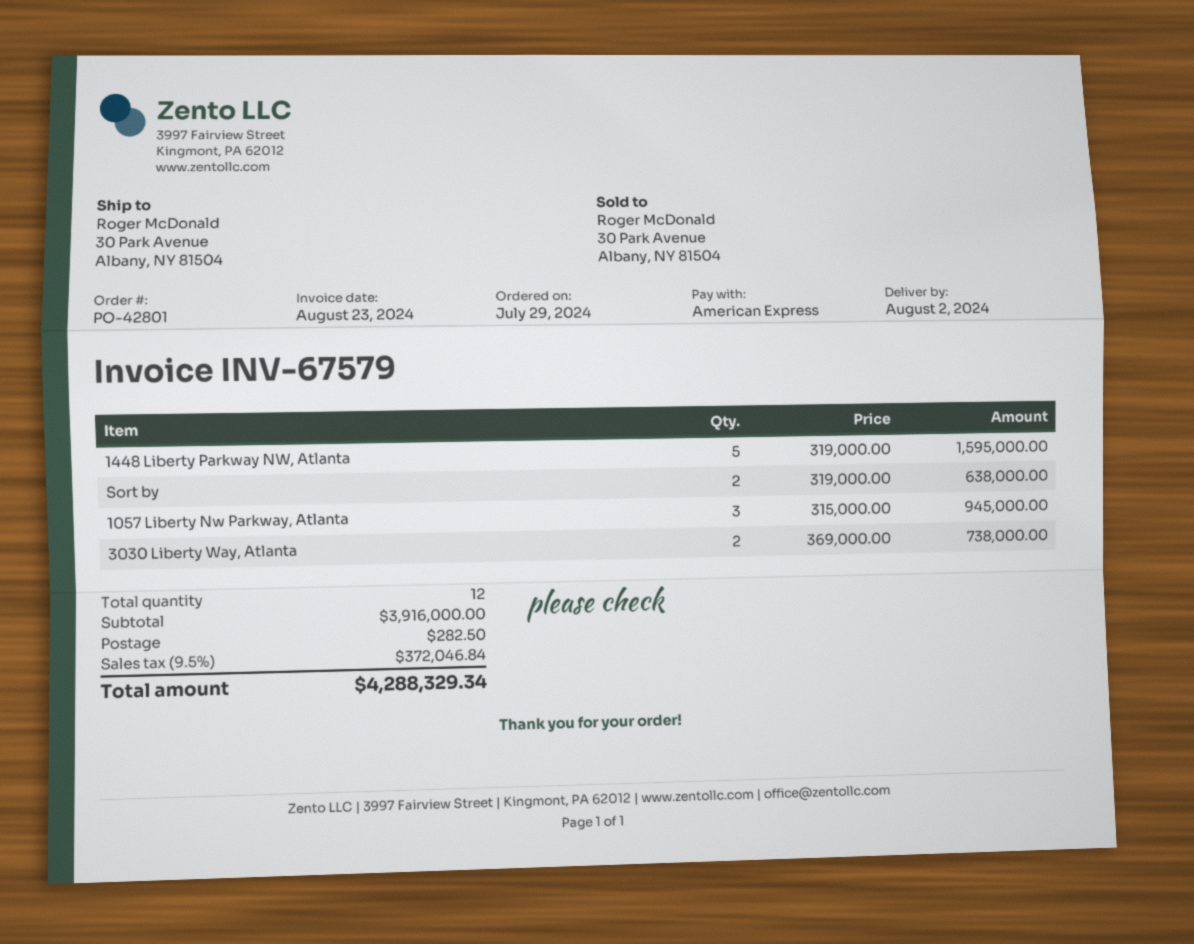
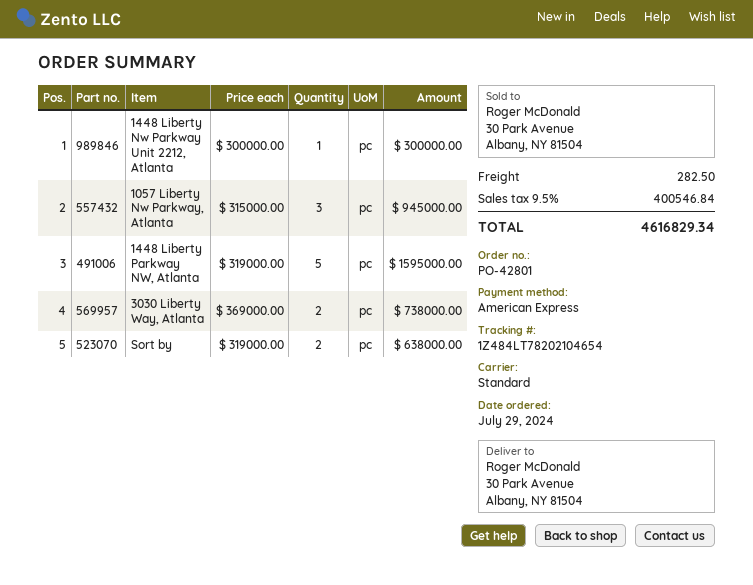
1448 Liberty Nw Parkway Unit 2212, Atlanta: none -> 1 x 300000.00 = 300000.00
tax: 9.5% = 372046.84 -> 9.5% = 400546.84
total: 4288329.34 -> 4616829.34

